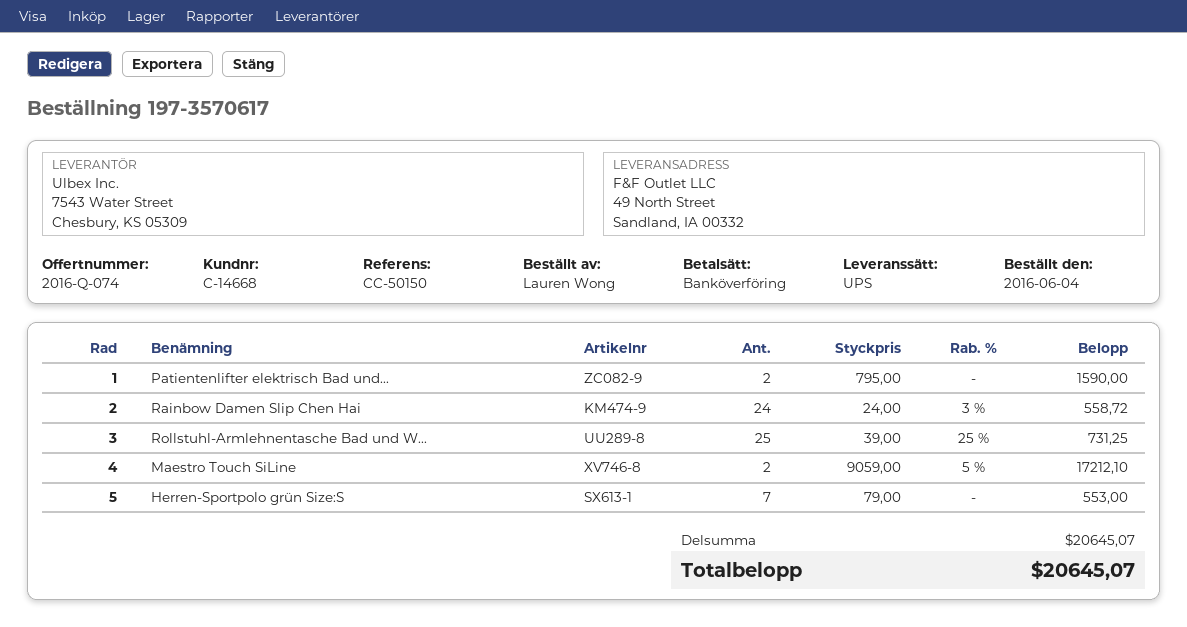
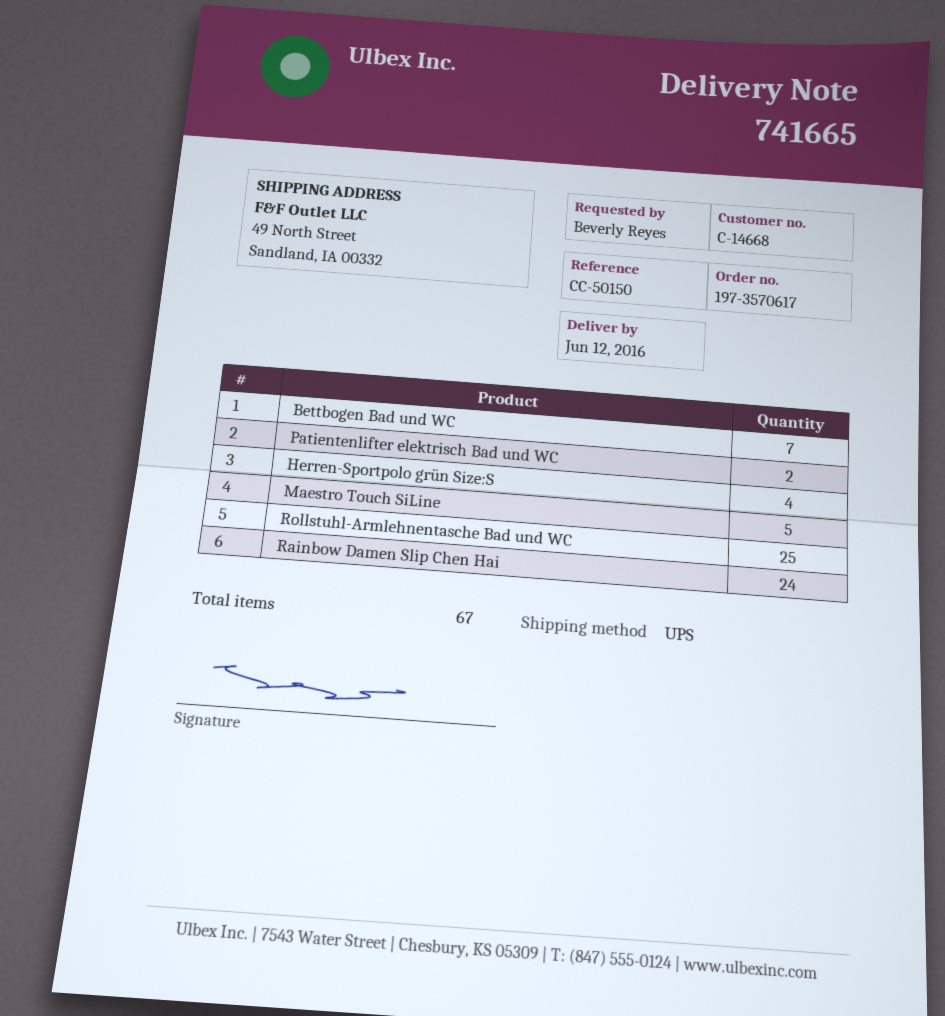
ordered by: Lauren Wong -> Beverly Reyes
Maestro Touch SiLine: 2 -> 5
Herren-Sportpolo grün Size:S: 7 -> 4
Bettbogen Bad und WC: none -> 7

